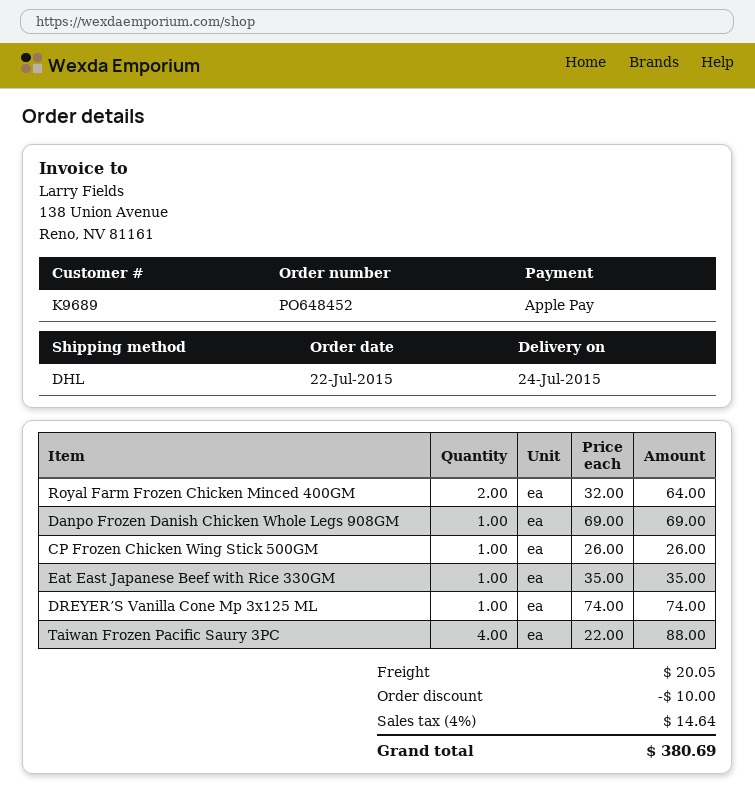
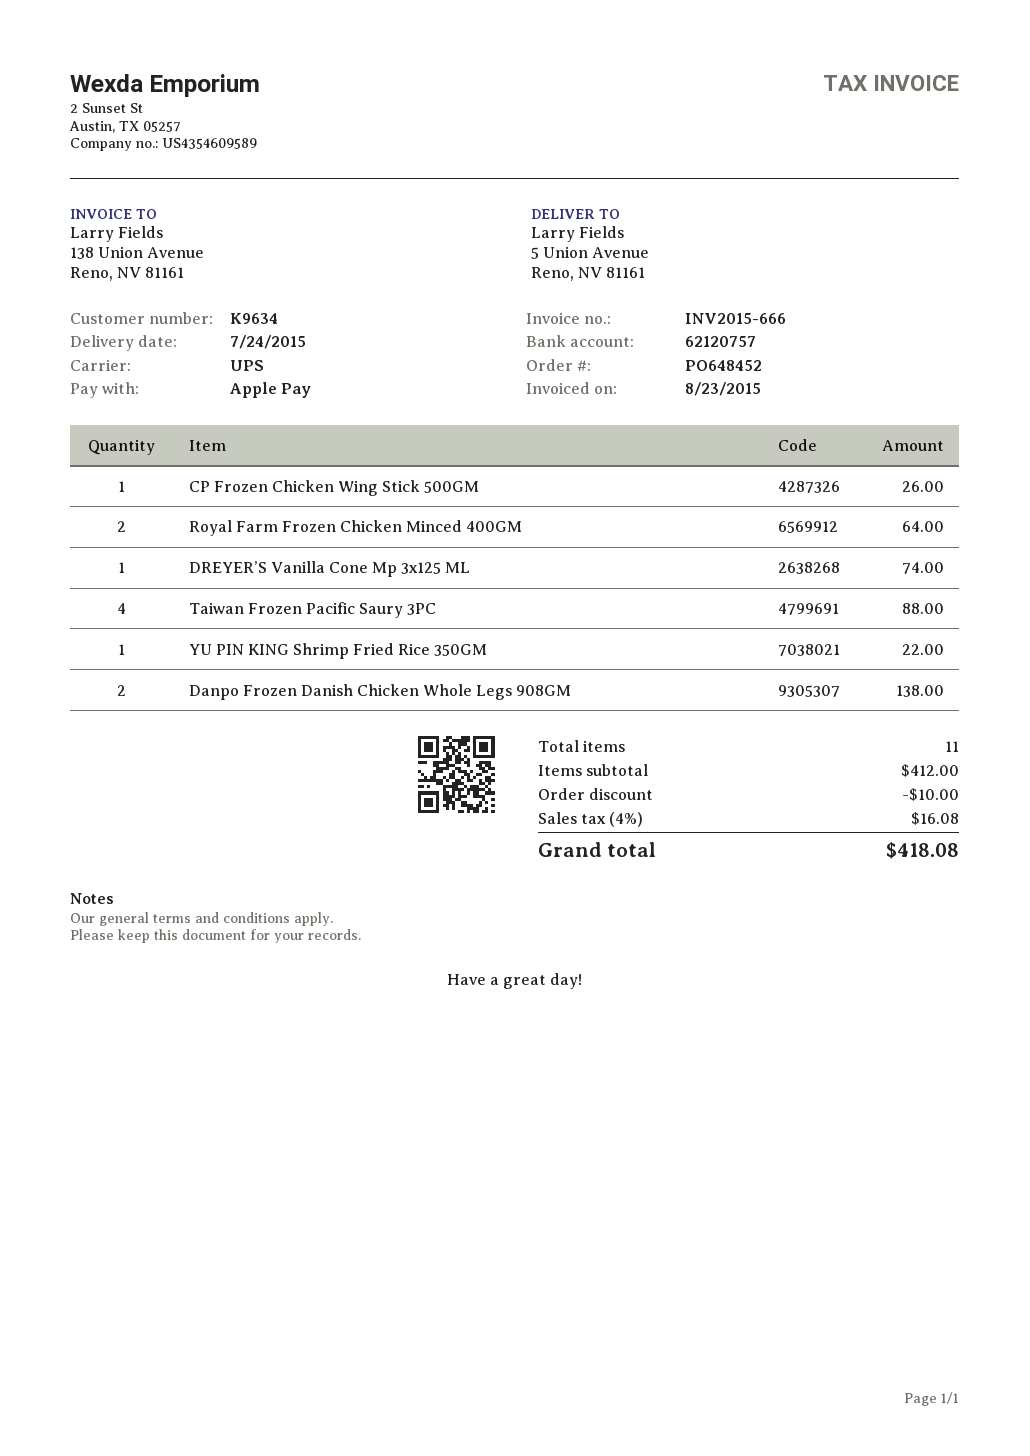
customer number: K9689 -> K9634
shipping method: DHL -> UPS
Danpo Frozen Danish Chicken Whole Legs 908GM: 1 for 69.00 -> 2 for 138.00
Eat East Japanese Beef with Rice 330GM: 1 for 35.00 -> none
YU PIN KING Shrimp Fried Rice 350GM: none -> 1 for 22.00
shipping: 20.05 -> none
tax: 4% = 14.64 -> 4% = 16.08
total: 380.69 -> 418.08

